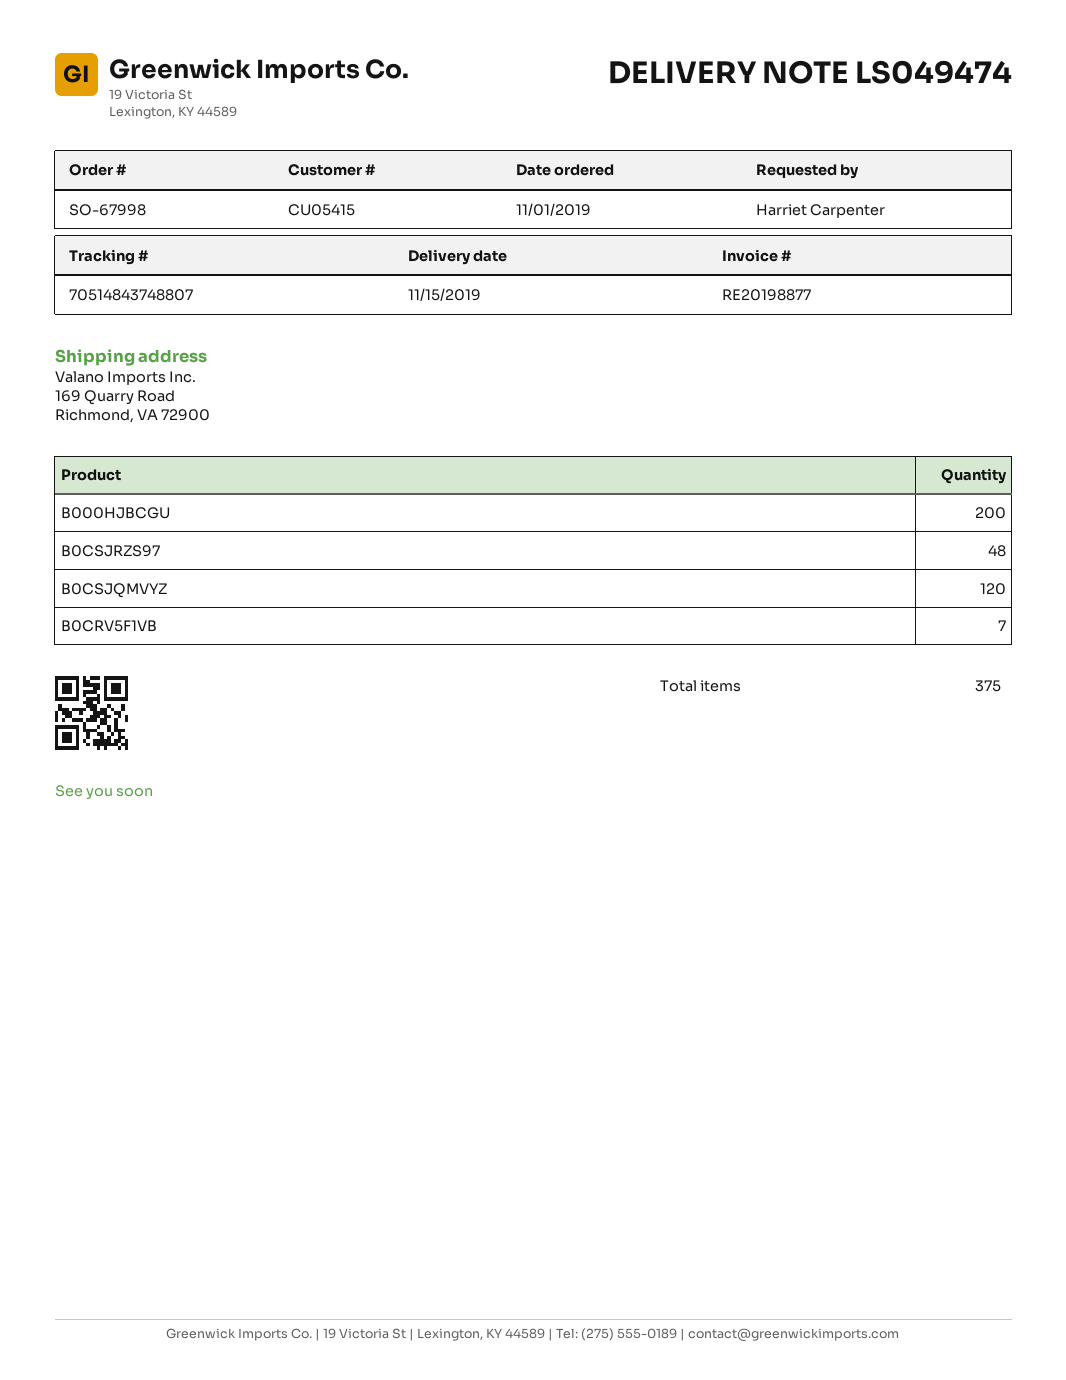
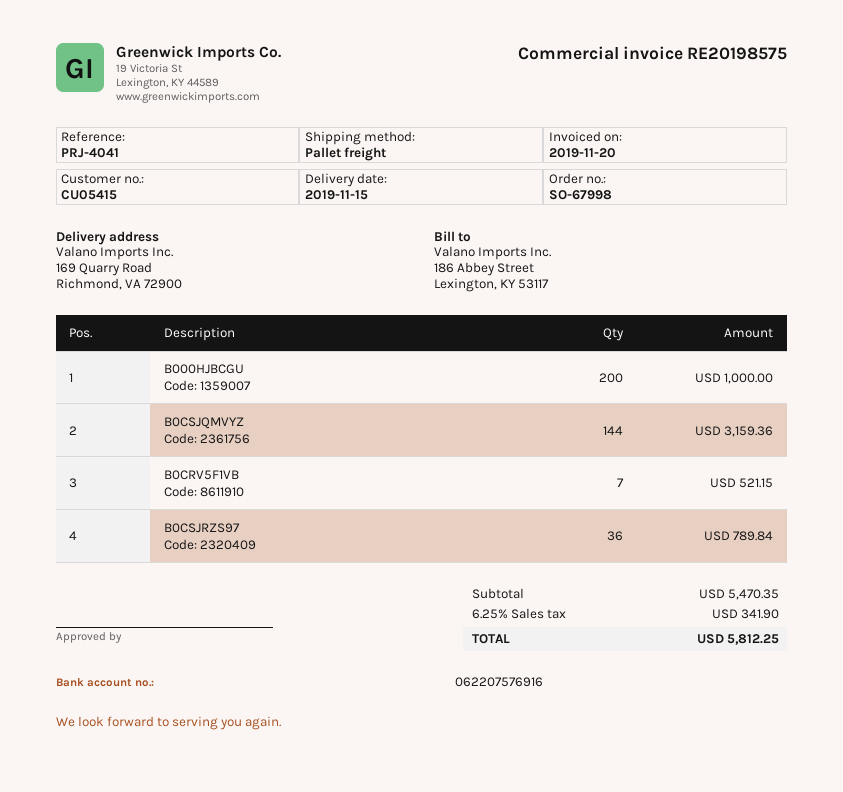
invoice number: RE20198877 -> RE20198575
B0CSJRZS97: 48 -> 36
B0CSJQMVYZ: 120 -> 144

